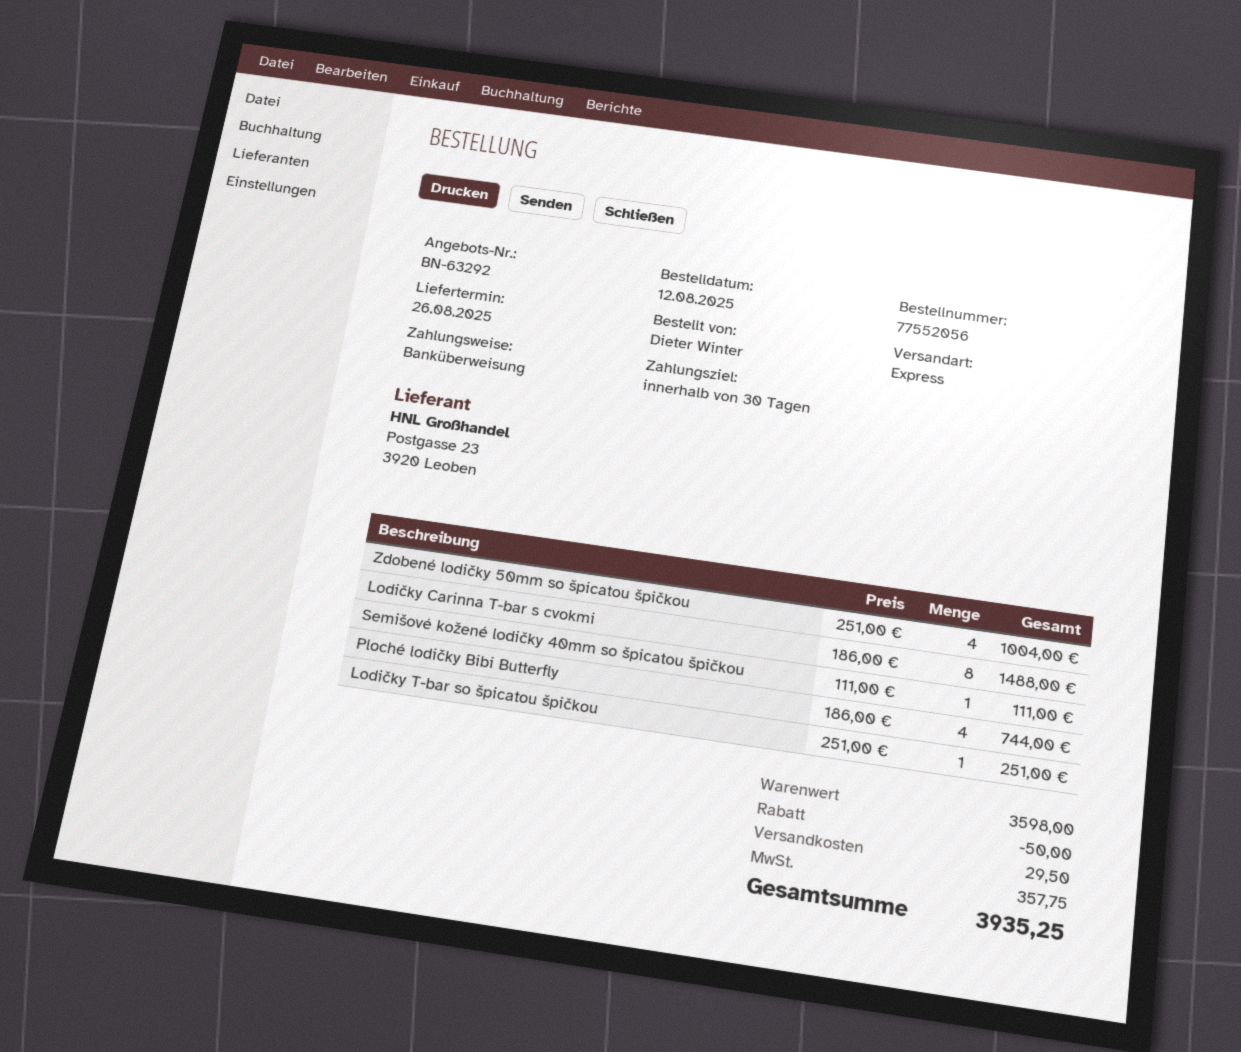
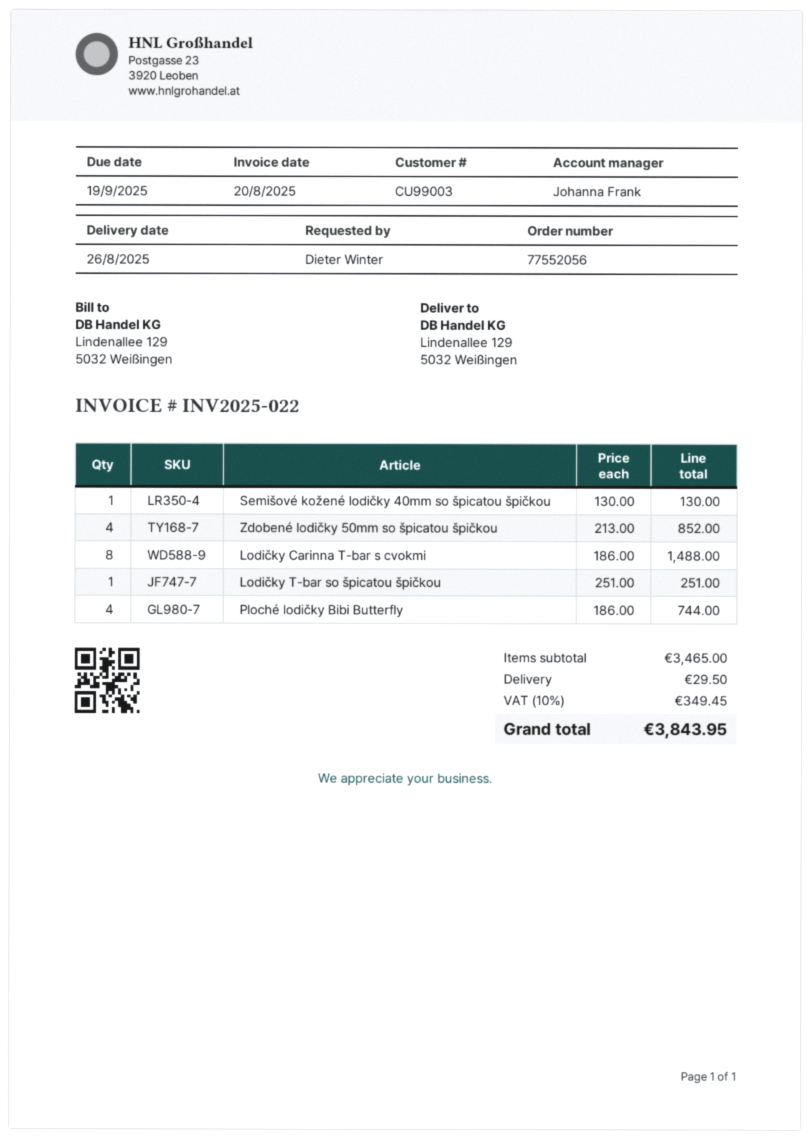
Zdobené lodičky 50mm so špicatou špičkou: 4 x 251.00 = 1004.00 -> 4 x 213.00 = 852.00
Semišové kožené lodičky 40mm so špicatou špičkou: 1 x 111.00 = 111.00 -> 1 x 130.00 = 130.00
subtotal: 3598.00 -> 3465.00
discount: 50.00 -> none
tax: 357.75 -> 349.45
total: 3935.25 -> 3843.95

